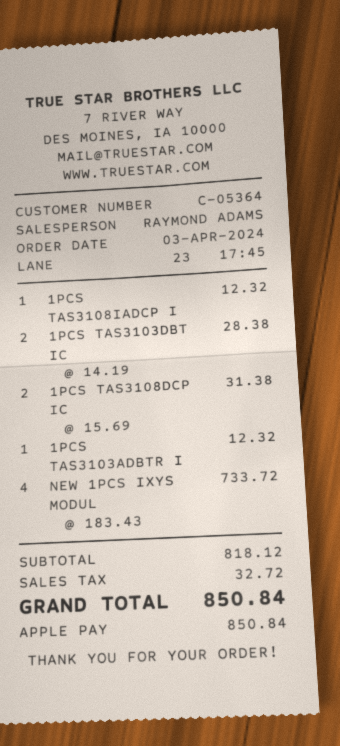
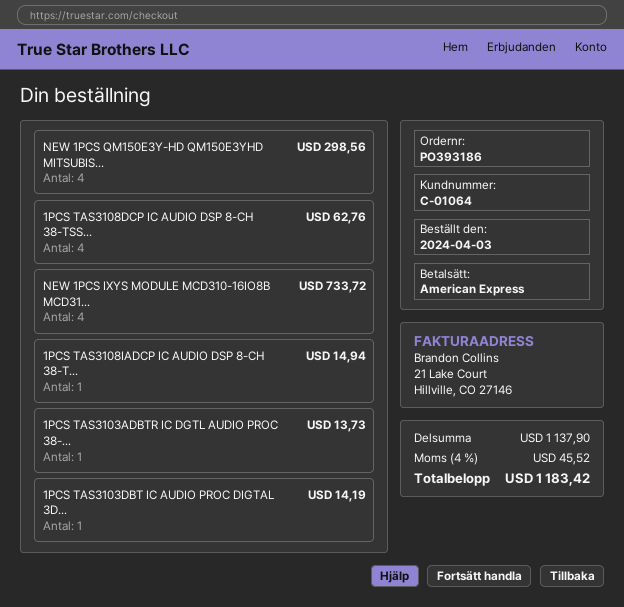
customer number: C-05364 -> C-01064
payment method: Apple Pay -> American Express
1PCS TAS3108IADCP I: 1 for 12.32 -> 1 for 14.94
1PCS TAS3103DBT IC: 2 for 28.38 -> 1 for 14.19
1PCS TAS3108DCP IC: 2 for 31.38 -> 4 for 62.76
1PCS TAS3103ADBTR I: 1 for 12.32 -> 1 for 13.73
NEW 1PCS QM150E3Y-HD QM150E3YHD MITSUBIS...: none -> 4 for 298.56
subtotal: 818.12 -> 1137.90
tax: 32.72 -> 45.52
total: 850.84 -> 1183.42

